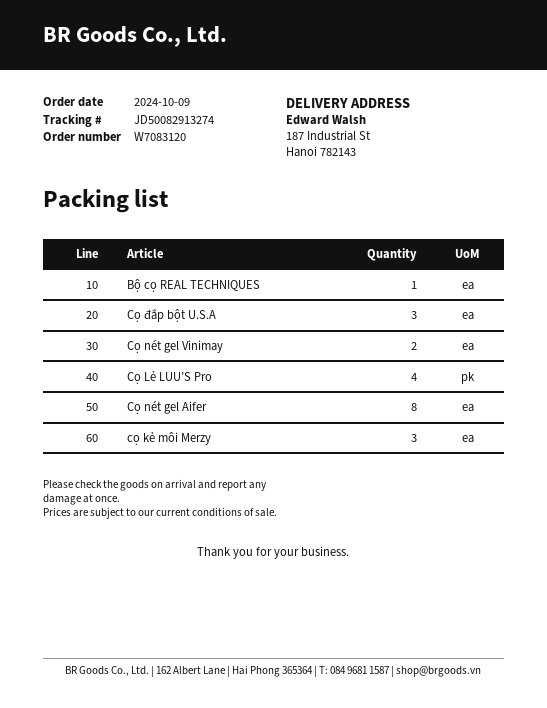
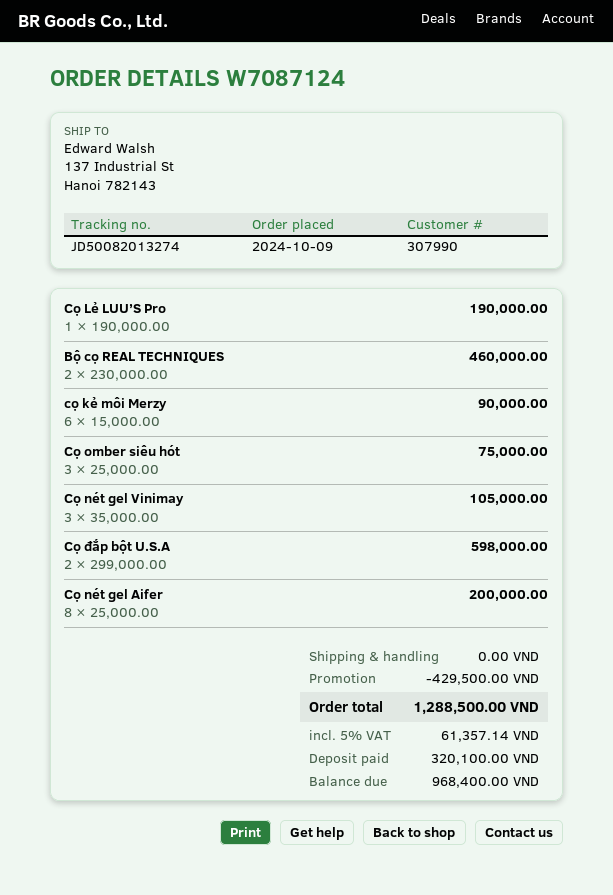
order number: W7083120 -> W7087124
tracking number: JD50082913274 -> JD50082013274
ship to: 187 Industrial St, Hanoi 782143 -> 137 Industrial St, Hanoi 782143
Bộ cọ REAL TECHNIQUES: 1 -> 2
Cọ đắp bột U.S.A: 3 -> 2
Cọ nét gel Vinimay: 2 -> 3
Cọ Lẻ LUU’S Pro: 4 -> 1
cọ kẻ môi Merzy: 3 -> 6
Cọ omber siêu hót: none -> 3

